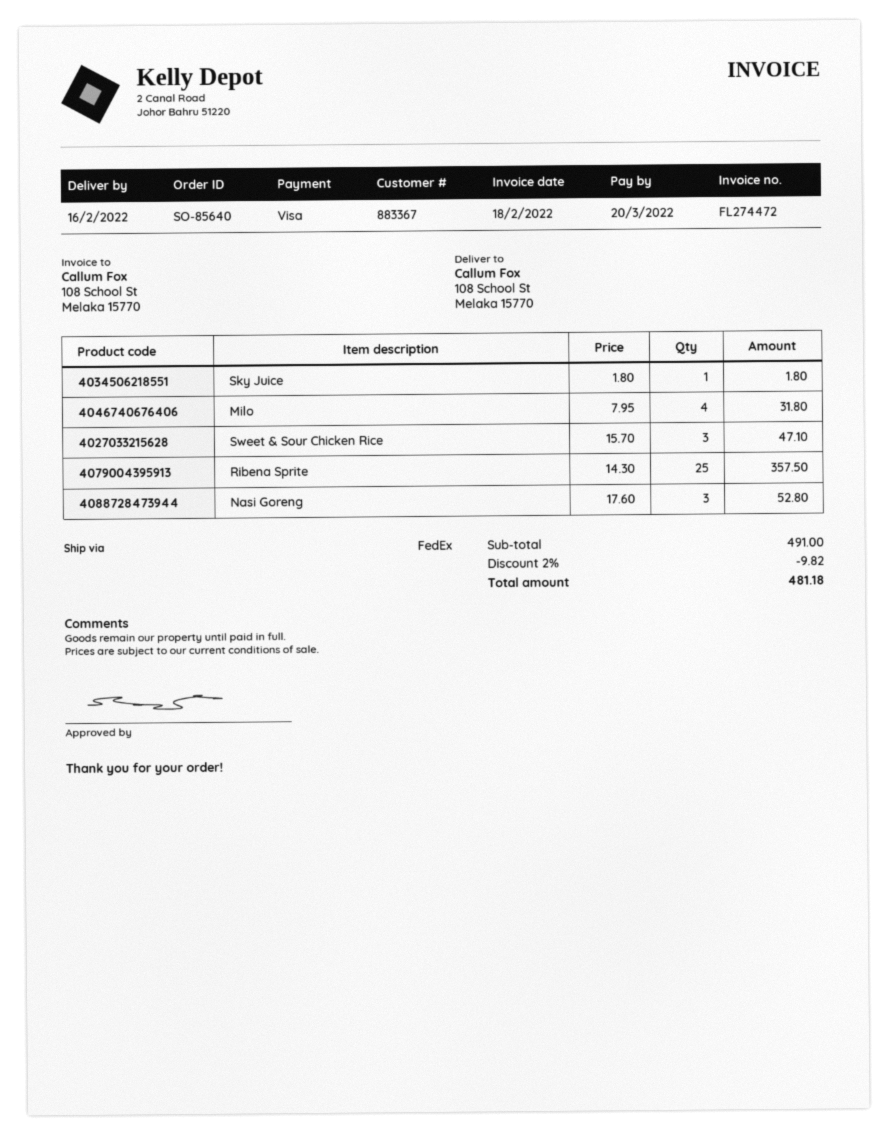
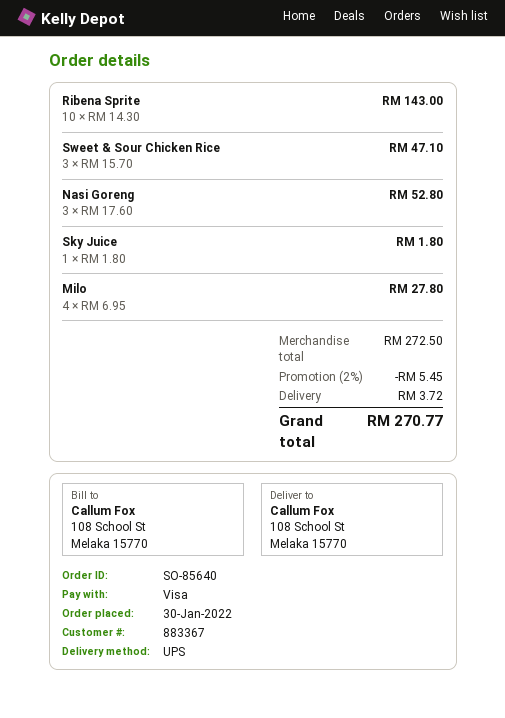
shipping method: FedEx -> UPS
Milo: 4 x 7.95 = 31.80 -> 4 x 6.95 = 27.80
Ribena Sprite: 25 x 14.30 = 357.50 -> 10 x 14.30 = 143.00
subtotal: 491.00 -> 272.50
discount: 2% = 9.82 -> 2% = 5.45
shipping: none -> 3.72
total: 481.18 -> 270.77

